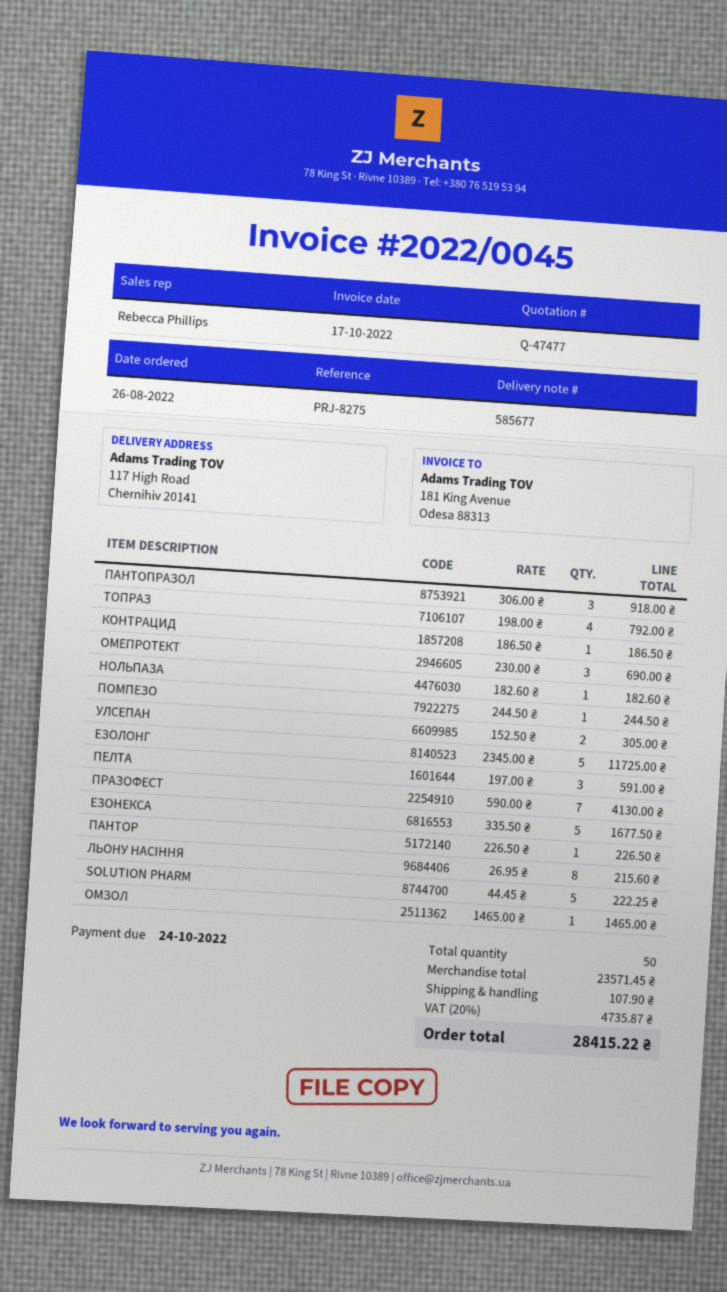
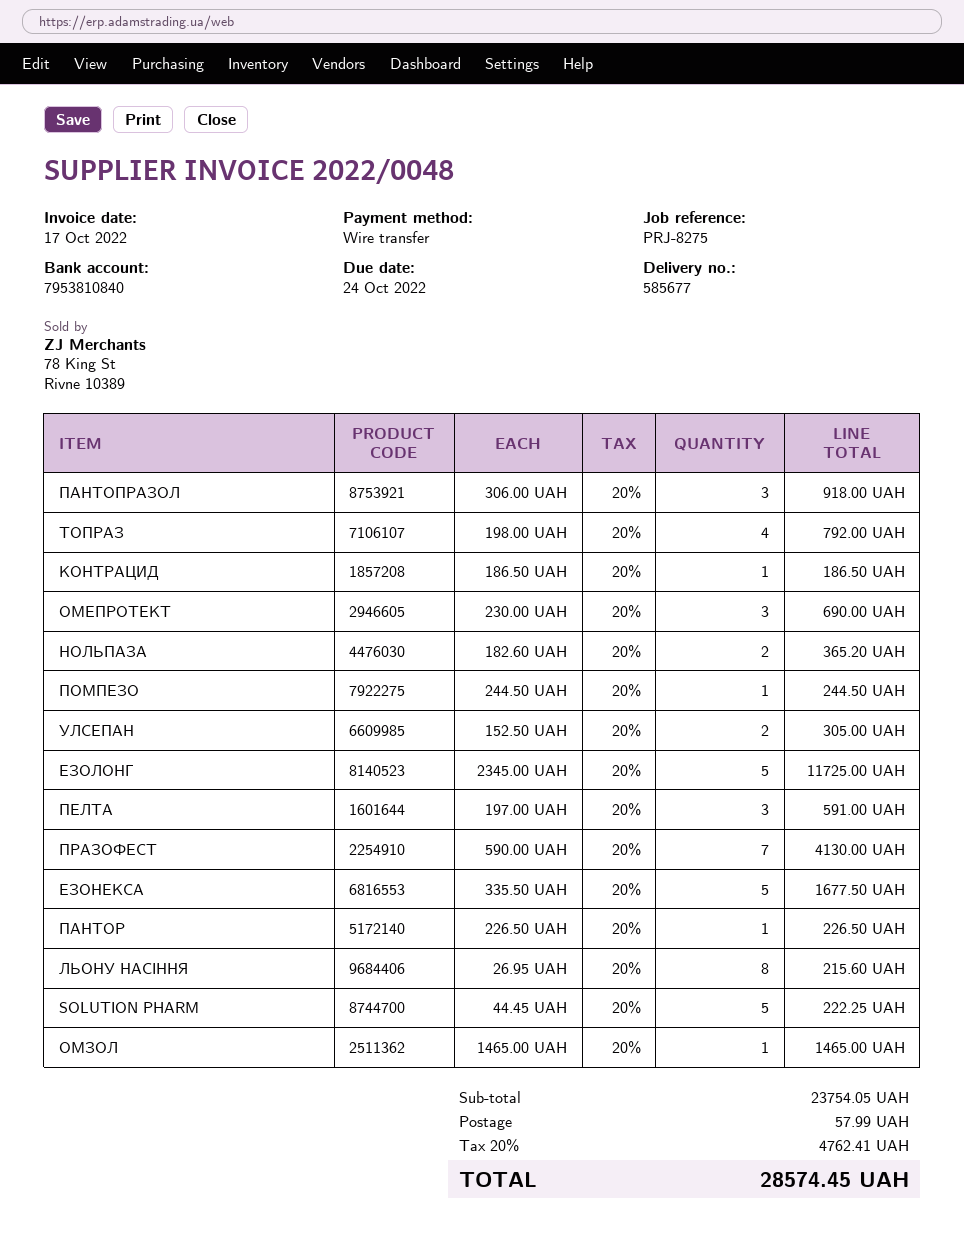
invoice number: 2022/0045 -> 2022/0048
НОЛЬПАЗА: 1 x 182.60 = 182.60 -> 2 x 182.60 = 365.20
subtotal: 23571.45 -> 23754.05
shipping: 107.90 -> 57.99
tax: 20% = 4735.87 -> 20% = 4762.41
total: 28415.22 -> 28574.45

